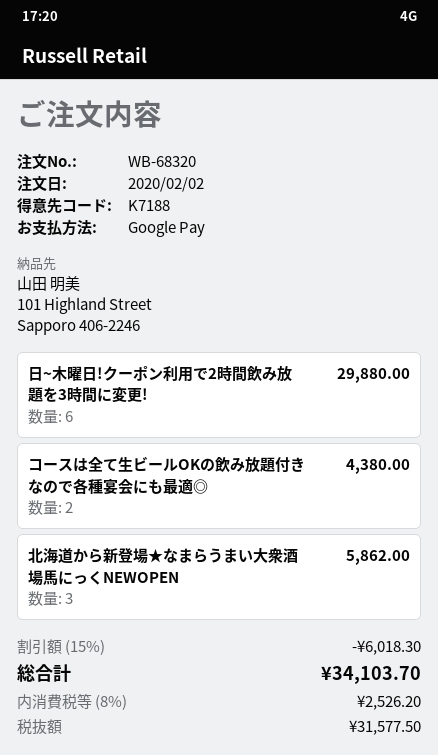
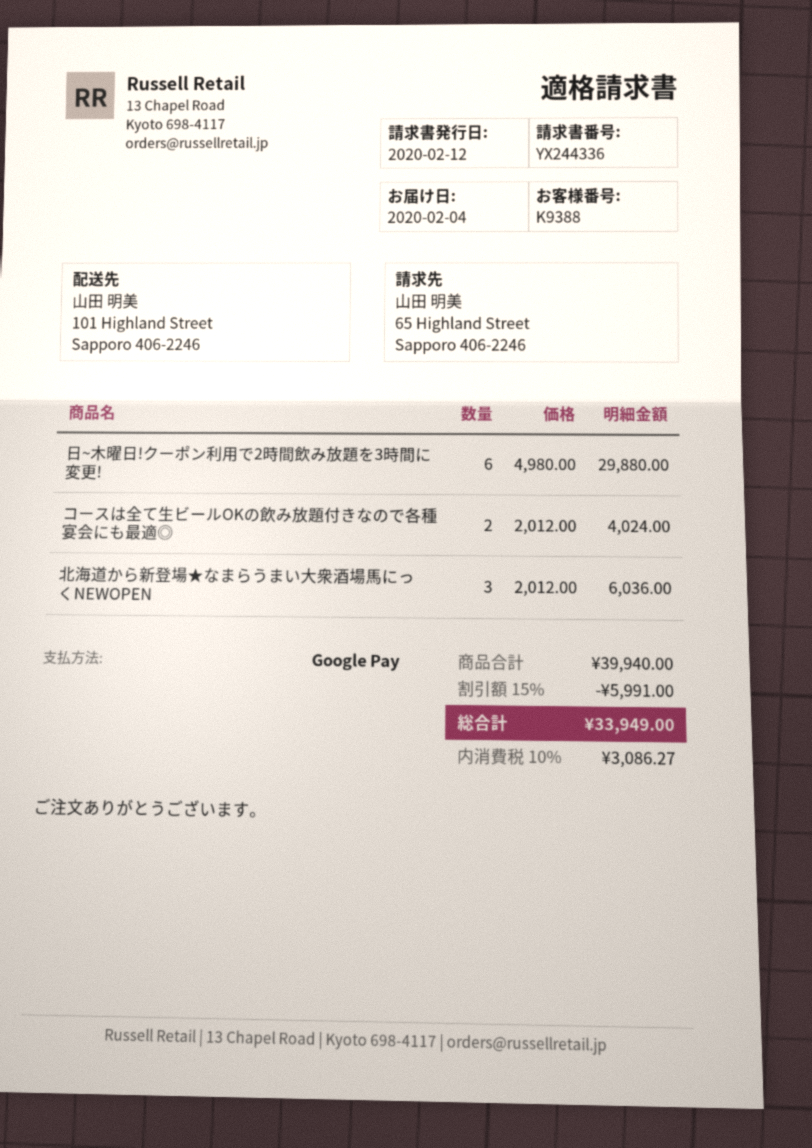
customer number: K7188 -> K9388
コースは全て生ビールOKの飲み放題付きなので各種宴会にも最適◎: 2 for 4380.00 -> 2 for 4024.00
北海道から新登場★なまらうまい大衆酒場馬にっくNEWOPEN: 3 for 5862.00 -> 3 for 6036.00
discount: 15% = 6018.30 -> 15% = 5991.00
tax: 8% = 2526.20 -> 10% = 3086.27
total: 34103.70 -> 33949.00

